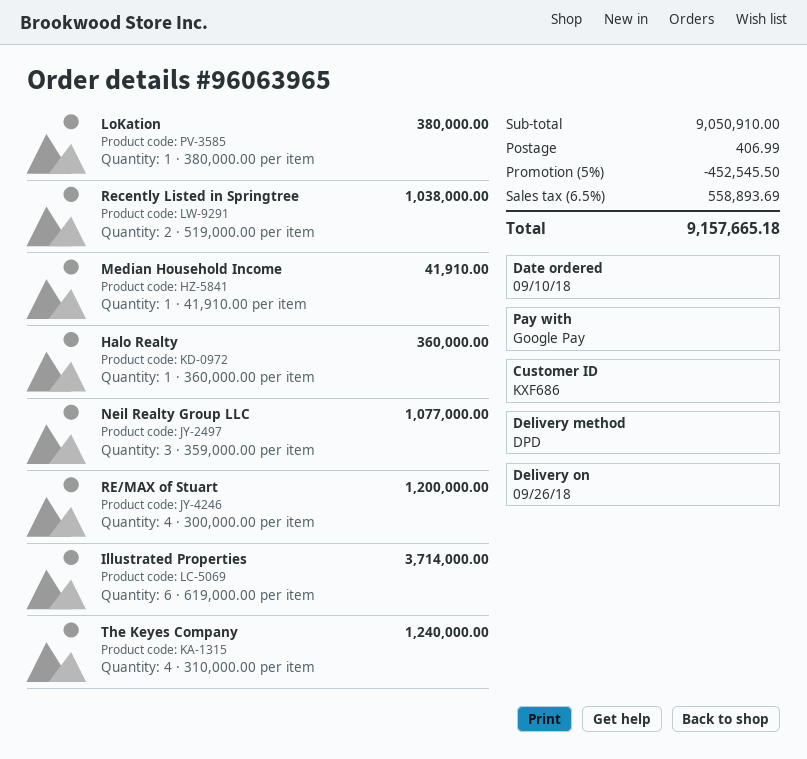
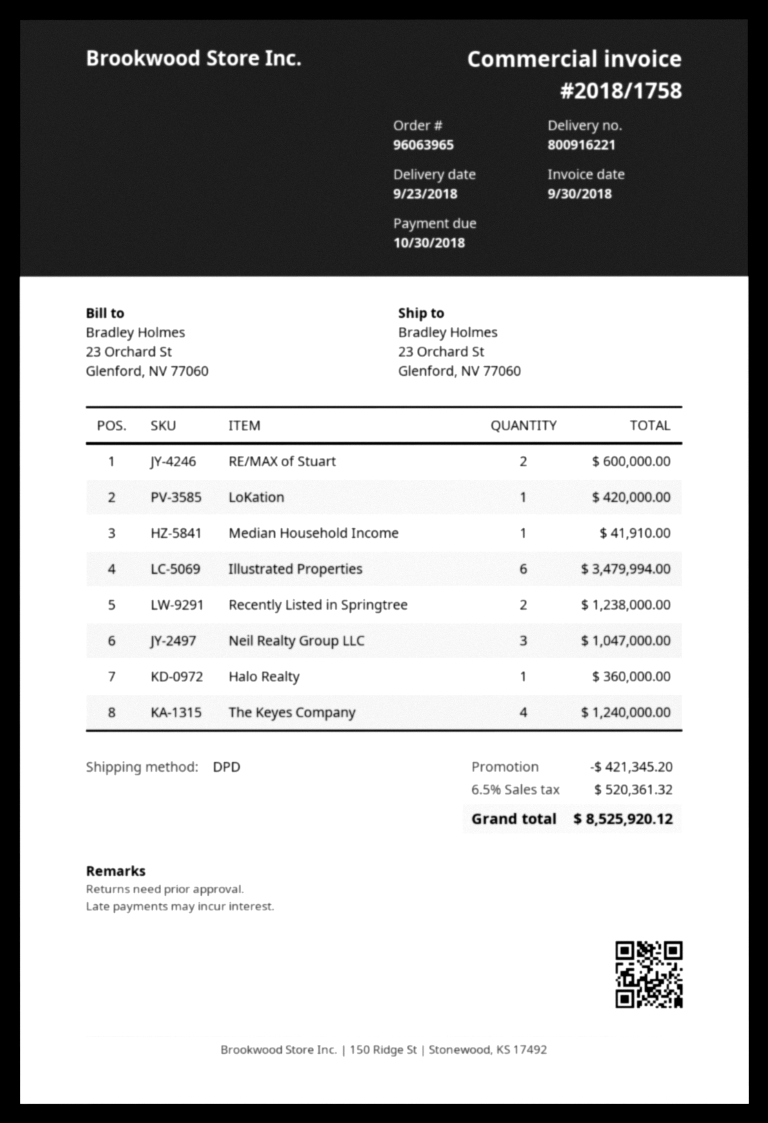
delivery date: 2018-09-26 -> 2018-09-23
LoKation: 1 for 380000.00 -> 1 for 420000.00
Recently Listed in Springtree: 2 for 1038000.00 -> 2 for 1238000.00
Neil Realty Group LLC: 3 for 1077000.00 -> 3 for 1047000.00
RE/MAX of Stuart: 4 for 1200000.00 -> 2 for 600000.00
Illustrated Properties: 6 for 3714000.00 -> 6 for 3479994.00
discount: 452545.50 -> 421345.20
shipping: 406.99 -> none
tax: 6.5% = 558893.69 -> 6.5% = 520361.32
total: 9157665.18 -> 8525920.12

